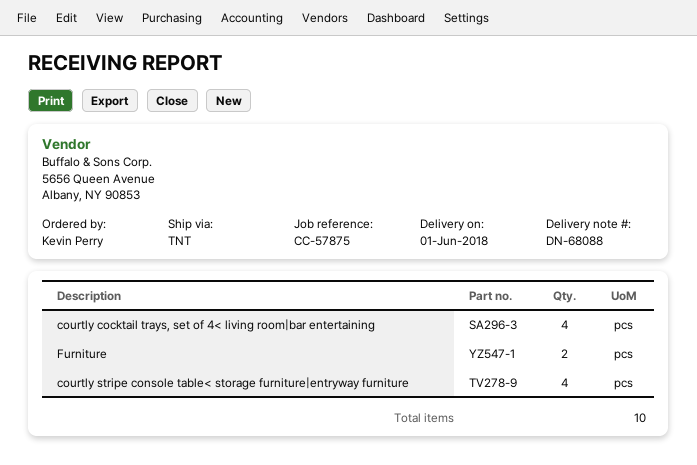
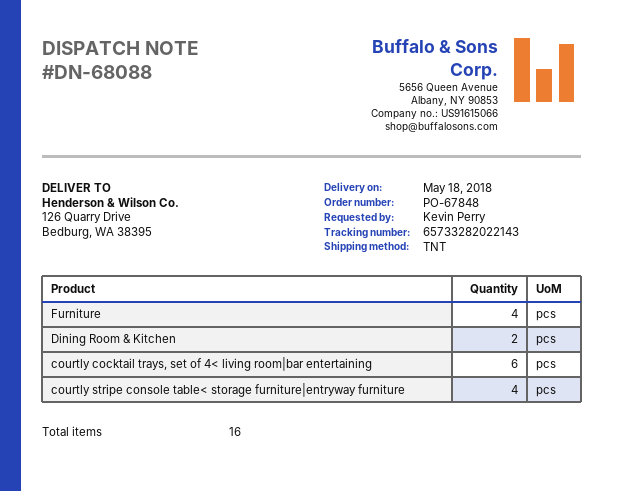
delivery date: 2018-06-01 -> 2018-05-18
courtly cocktail trays, set of 4< living room|bar entertaining: 4 -> 6
Furniture: 2 -> 4
Dining Room & Kitchen: none -> 2
total quantity: 10 -> 16

